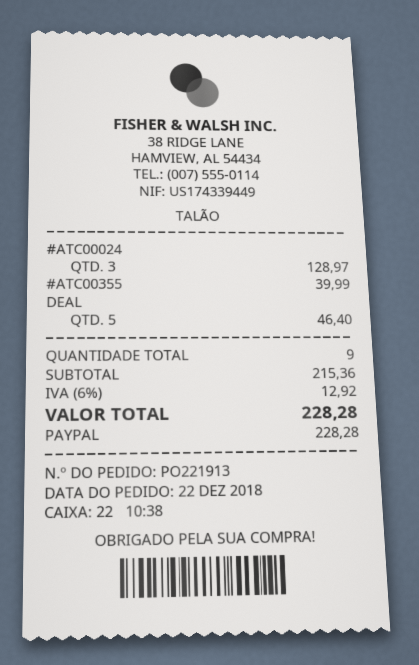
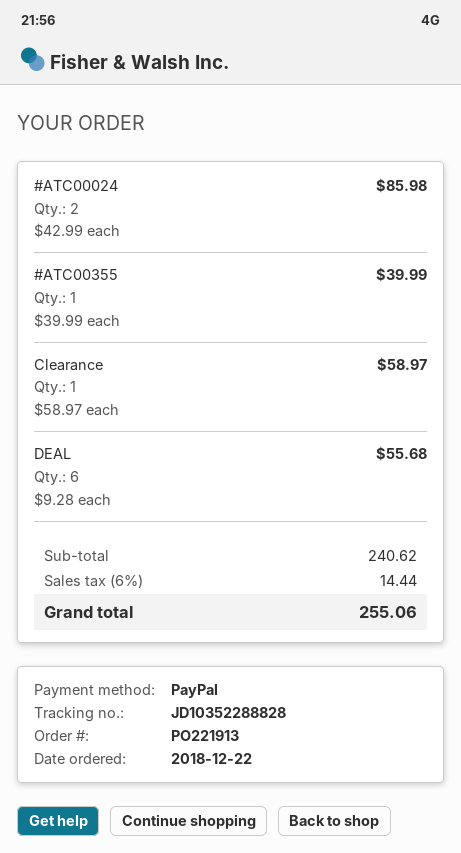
#ATC00024: 3 for 128.97 -> 2 for 85.98
DEAL: 5 for 46.40 -> 6 for 55.68
Clearance: none -> 1 for 58.97
subtotal: 215.36 -> 240.62
tax: 6% = 12.92 -> 6% = 14.44
total: 228.28 -> 255.06

